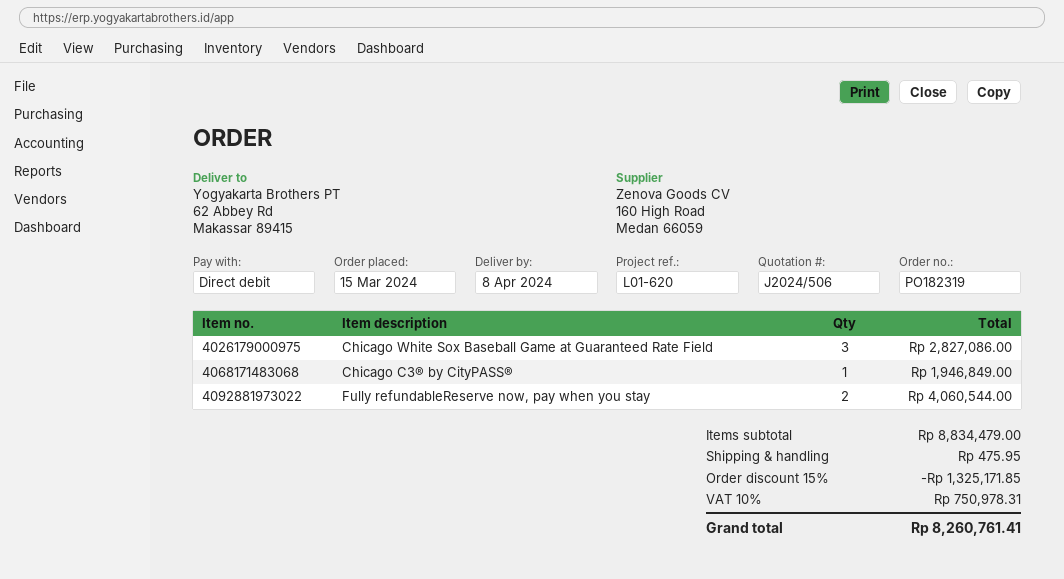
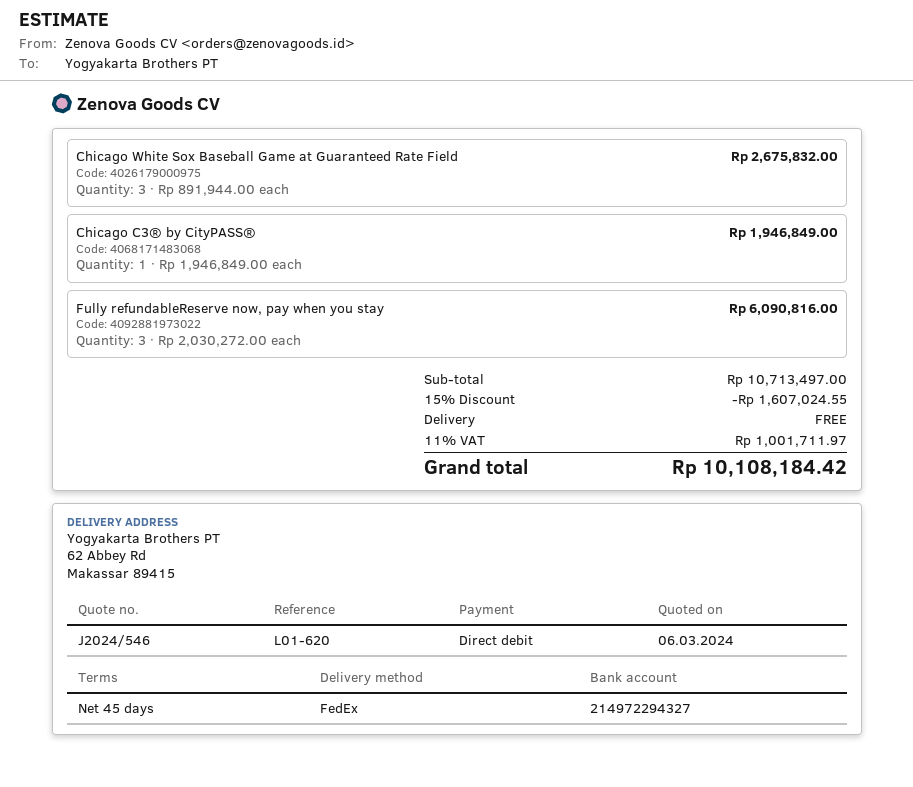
quote number: J2024/506 -> J2024/546
Chicago White Sox Baseball Game at Guaranteed Rate Field: 3 for 2827086.00 -> 3 for 2675832.00
Fully refundableReserve now, pay when you stay: 2 for 4060544.00 -> 3 for 6090816.00
subtotal: 8834479.00 -> 10713497.00
discount: 15% = 1325171.85 -> 15% = 1607024.55
shipping: 475.95 -> 0.00
tax: 10% = 750978.31 -> 11% = 1001711.97
total: 8260761.41 -> 10108184.42

